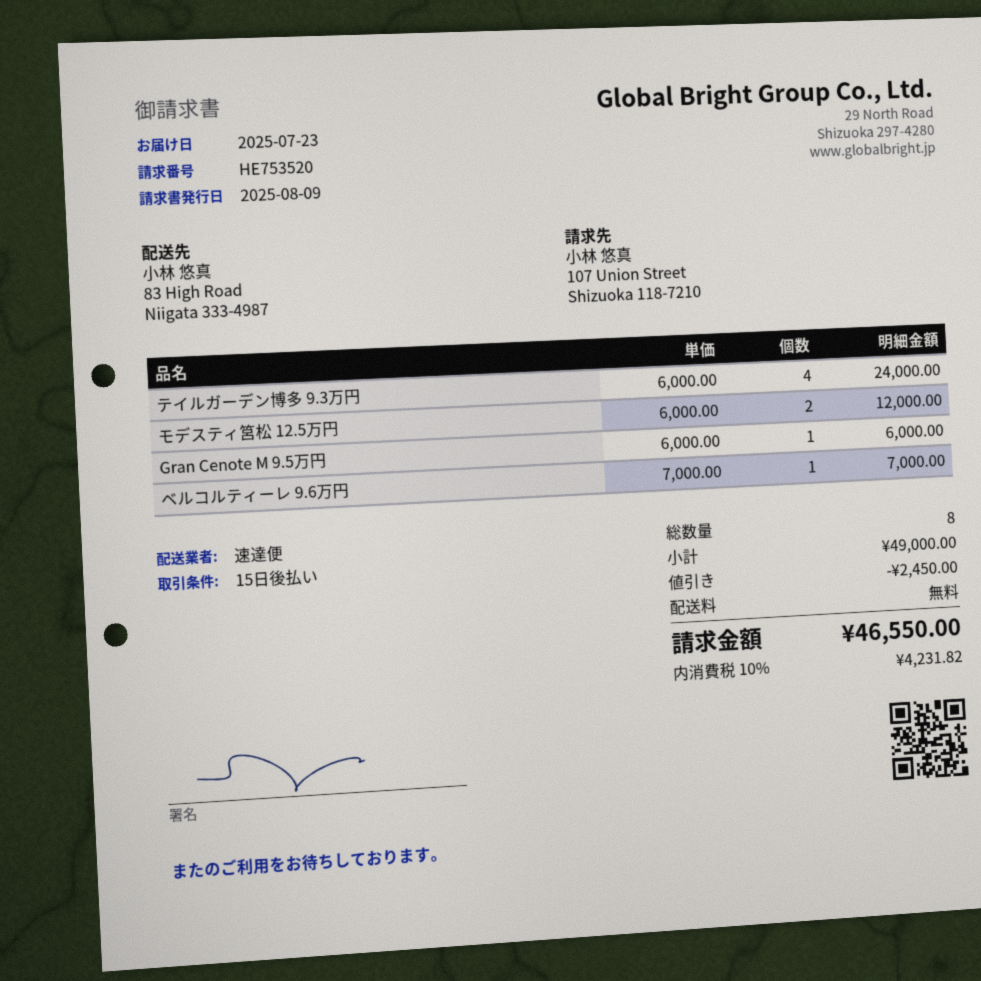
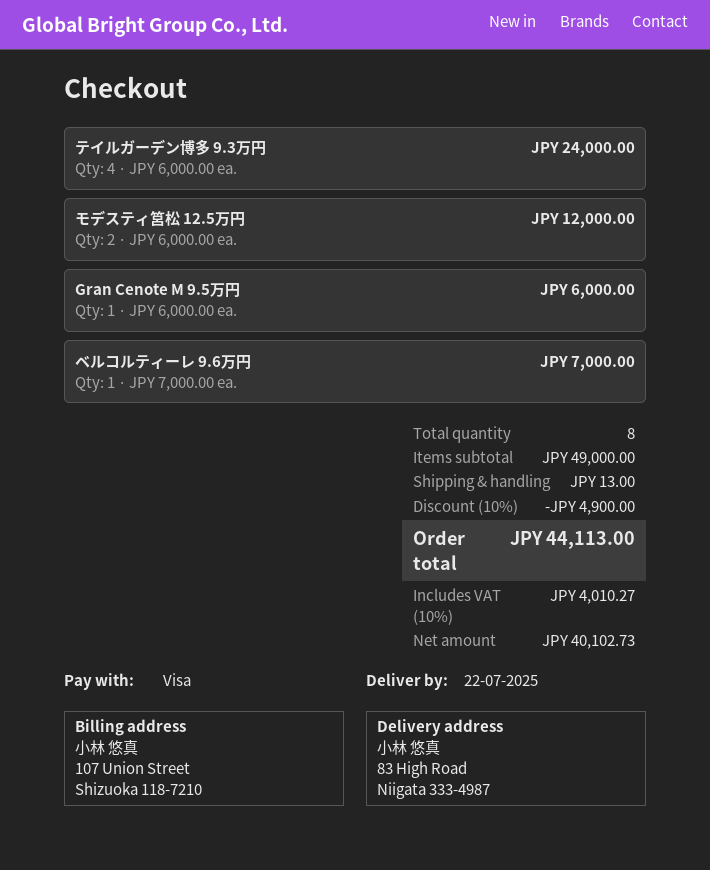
delivery date: 2025-07-23 -> 2025-07-22
discount: 2450.00 -> 4900.00
shipping: 0.00 -> 13.00
tax: 10% = 4231.82 -> 10% = 4010.27
total: 46550.00 -> 44113.00

